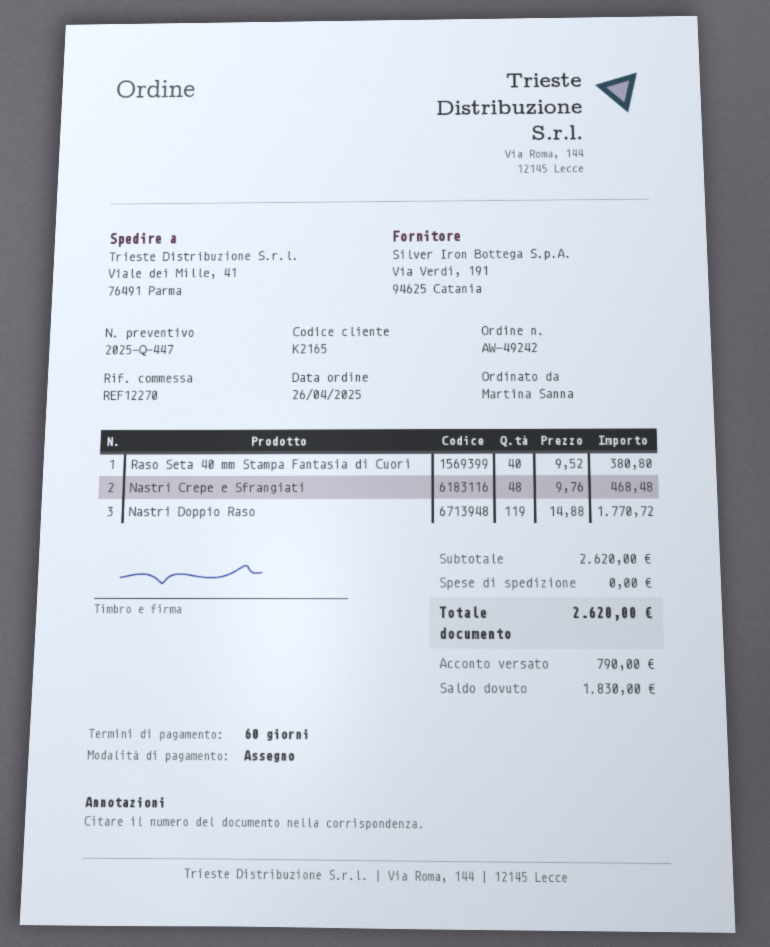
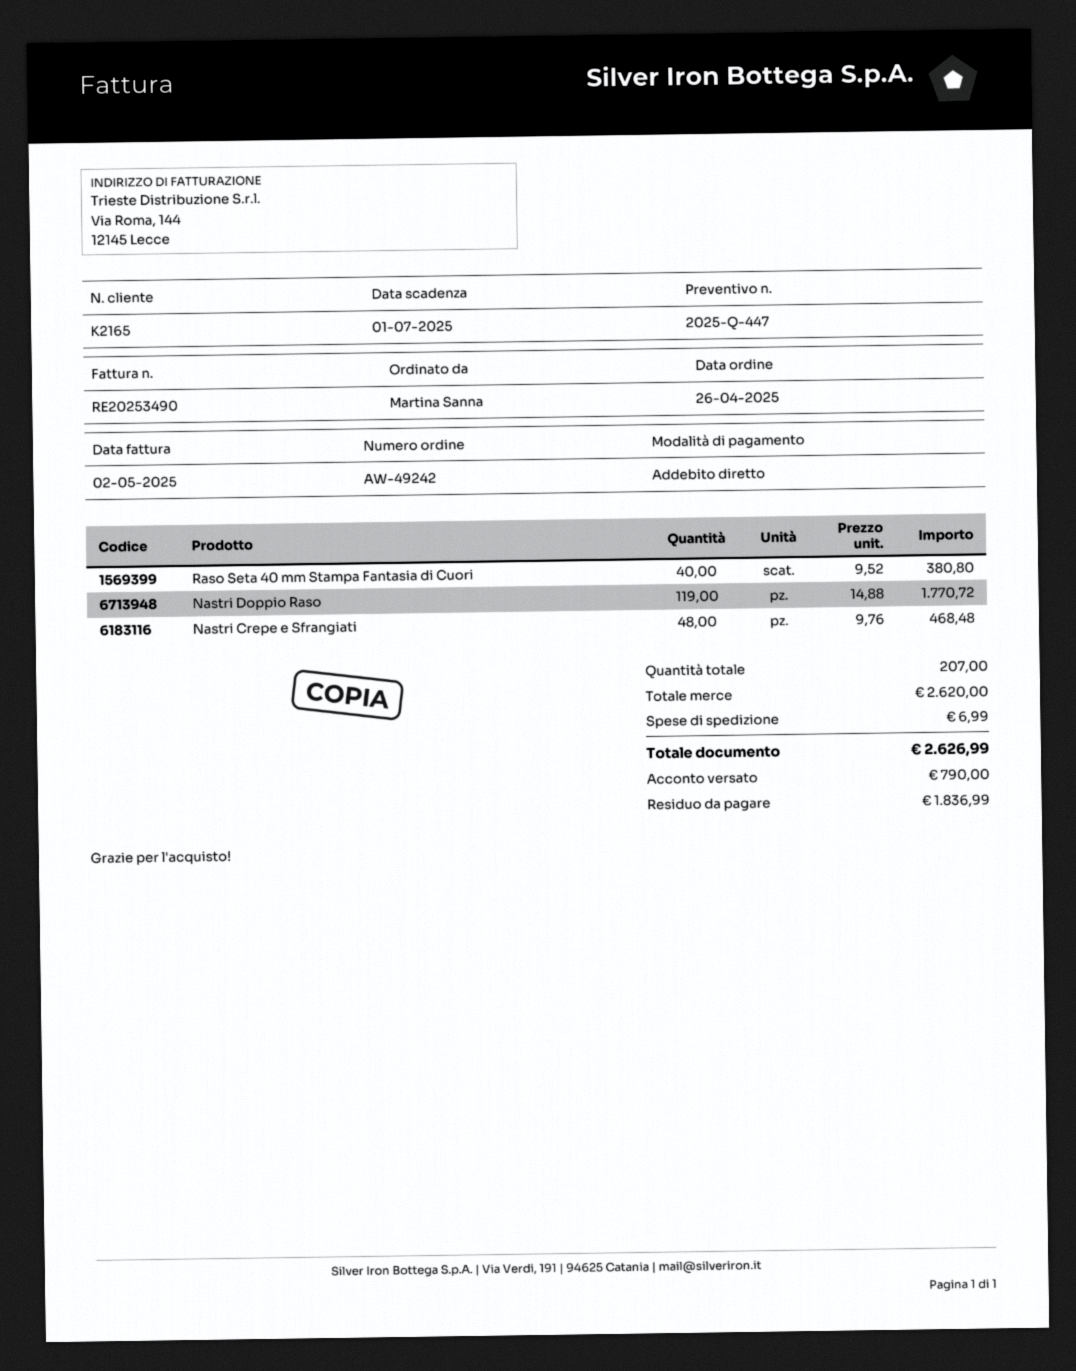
payment method: cheque -> direct debit
shipping: 0.00 -> 6.99
total: 2620.00 -> 2626.99
balance: 1830.00 -> 1836.99

